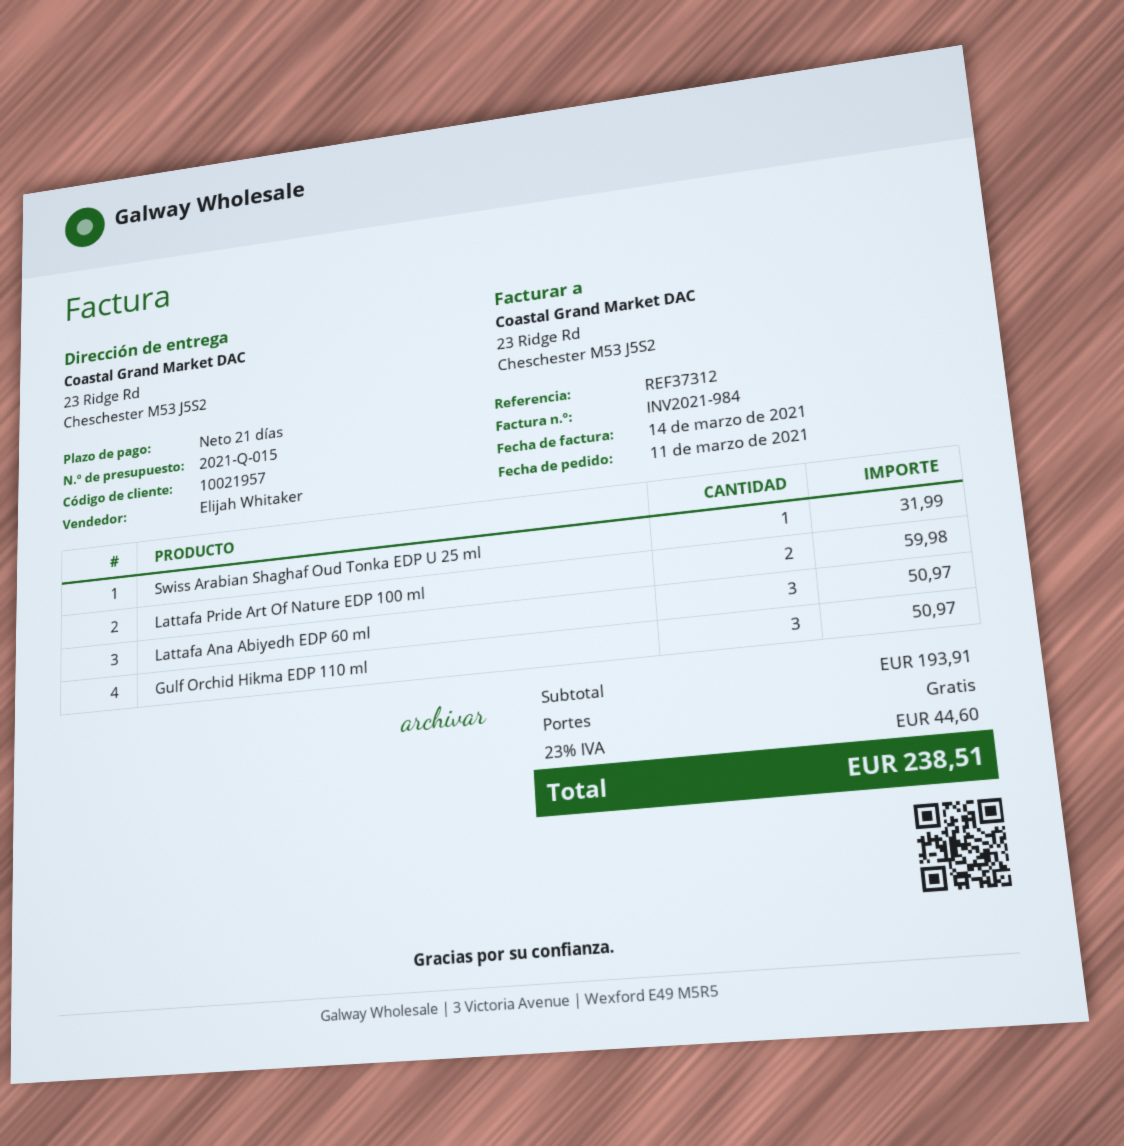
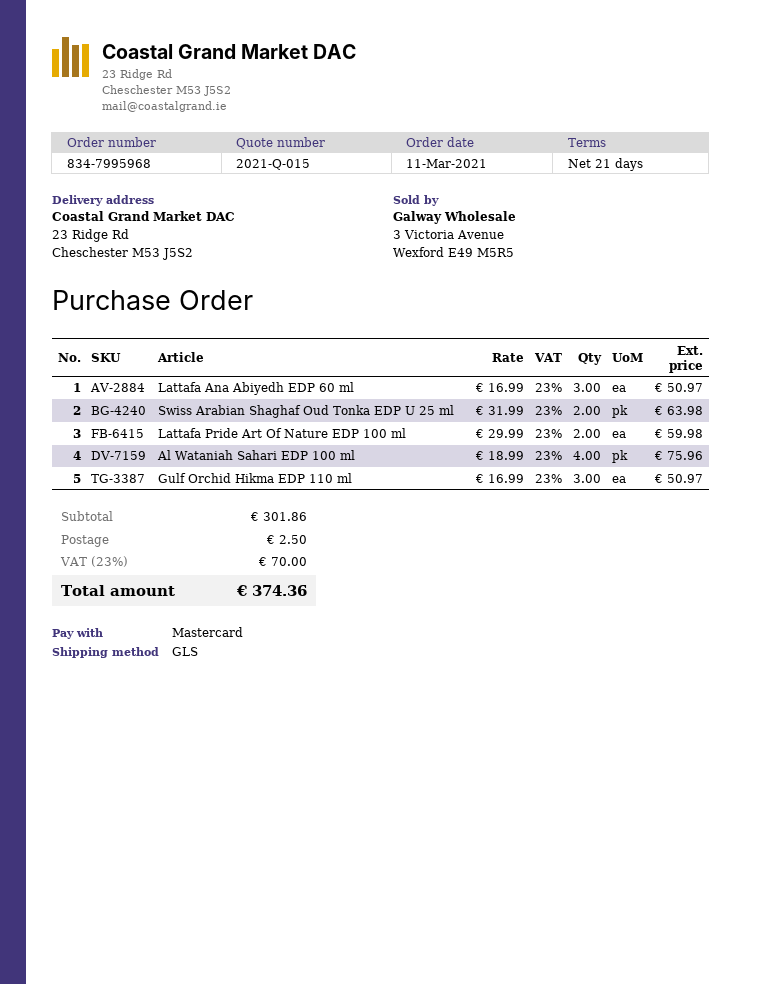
Swiss Arabian Shaghaf Oud Tonka EDP U 25 ml: 1 for 31.99 -> 2 for 63.98
Al Wataniah Sahari EDP 100 ml: none -> 4 for 75.96
subtotal: 193.91 -> 301.86
shipping: 0.00 -> 2.50
tax: 23% = 44.60 -> 23% = 70.00
total: 238.51 -> 374.36

